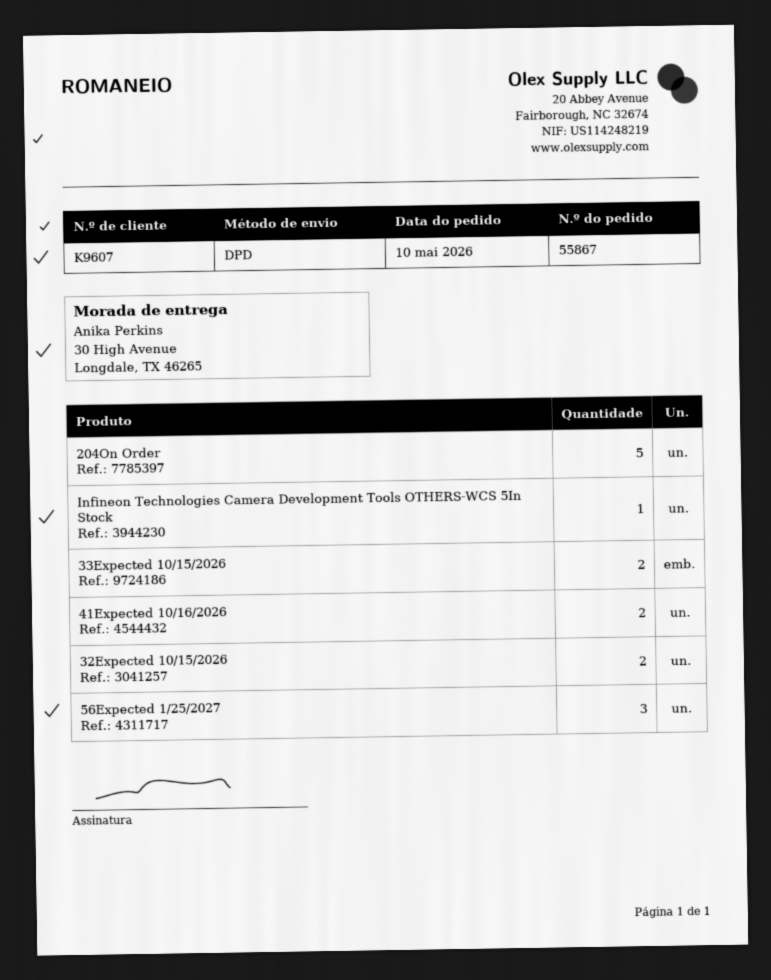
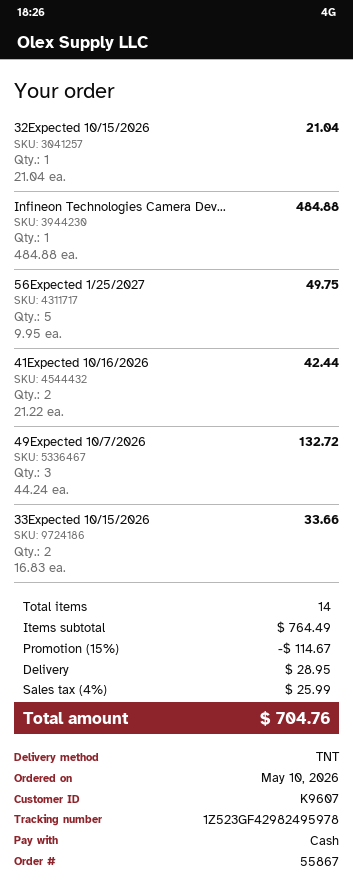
shipping method: DPD -> TNT
204On Order: 5 -> none
32Expected 10/15/2026: 2 -> 1
56Expected 1/25/2027: 3 -> 5
49Expected 10/7/2026: none -> 3

